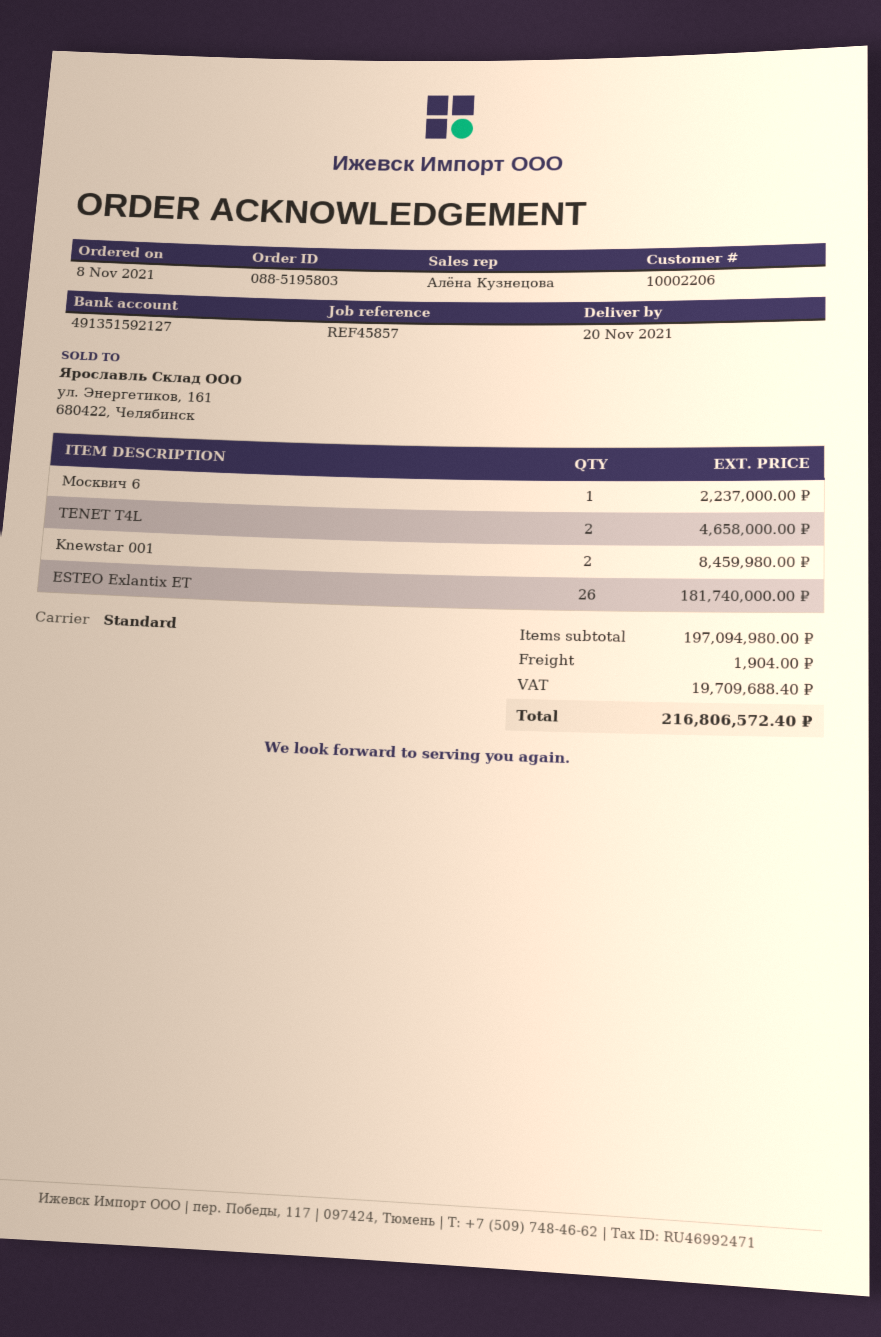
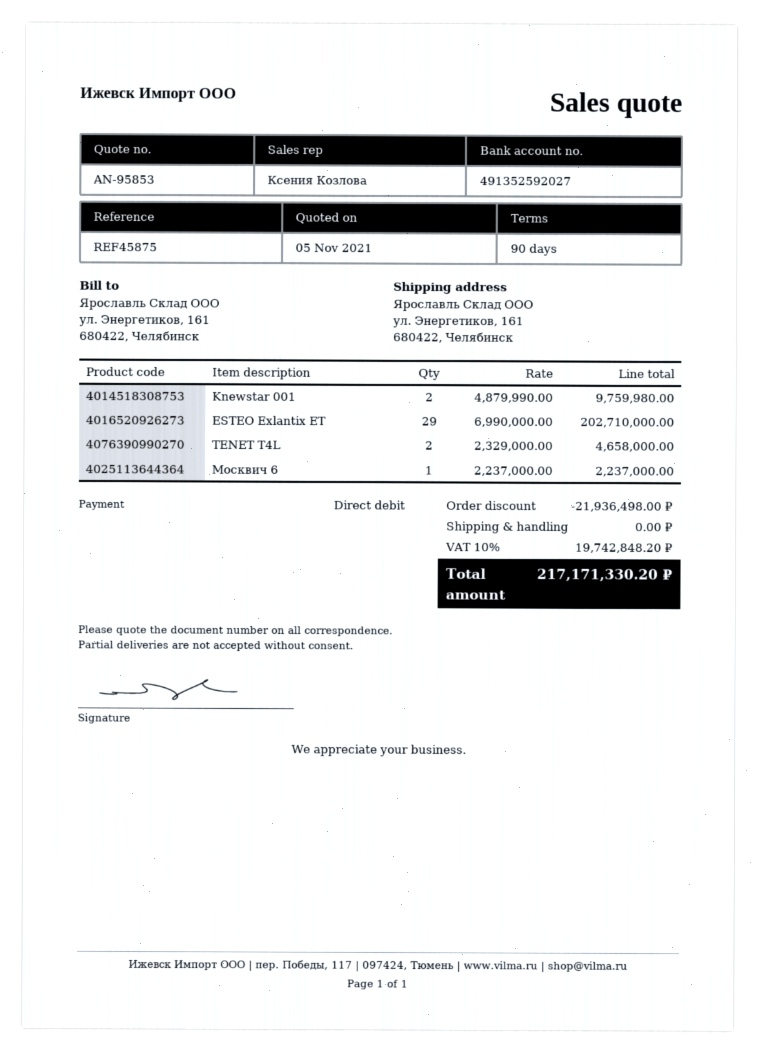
reference: REF45857 -> REF45875
sales rep: Алёна Кузнецова -> Ксения Козлова
bank account: 491351592127 -> 491352592027
Knewstar 001: 2 for 8459980.00 -> 2 for 9759980.00
ESTEO Exlantix ET: 26 for 181740000.00 -> 29 for 202710000.00
discount: none -> 21936498.00
shipping: 1904.00 -> 0.00
tax: 19709688.40 -> 19742848.20
total: 216806572.40 -> 217171330.20

